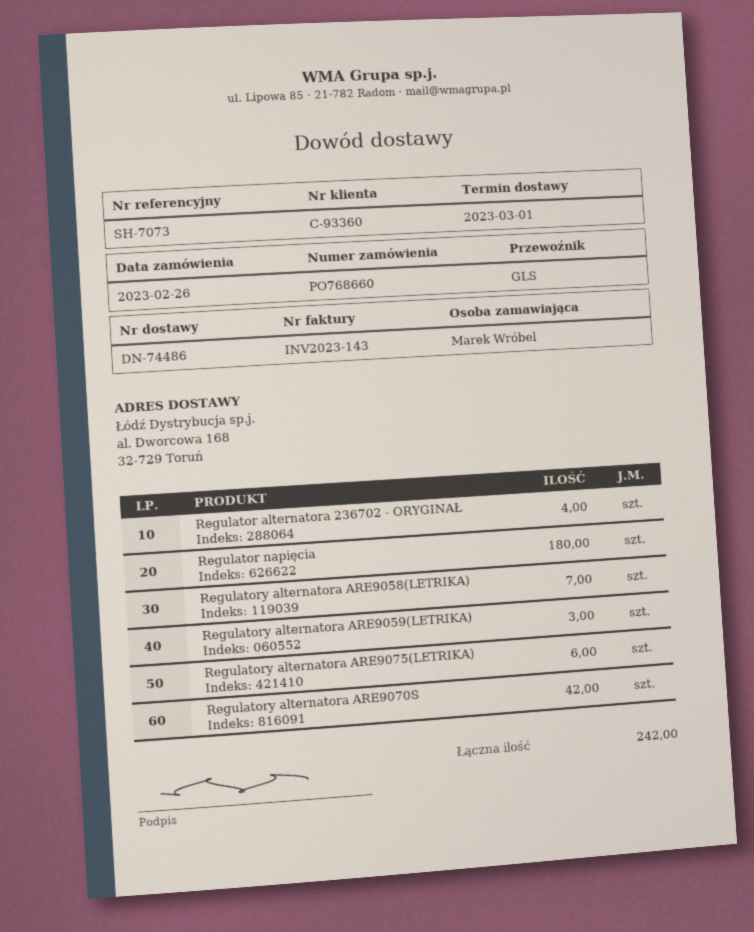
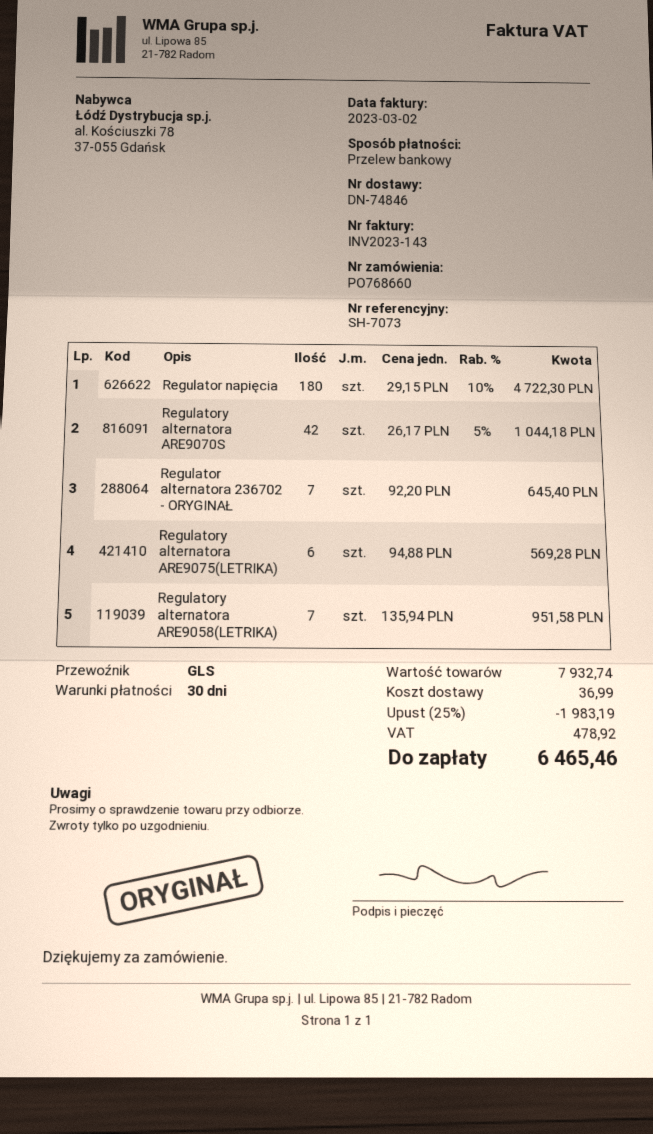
delivery note number: DN-74486 -> DN-74846
Regulator alternatora 236702 - ORYGINAŁ: 4 -> 7
Regulatory alternatora ARE9059(LETRIKA): 3 -> none

